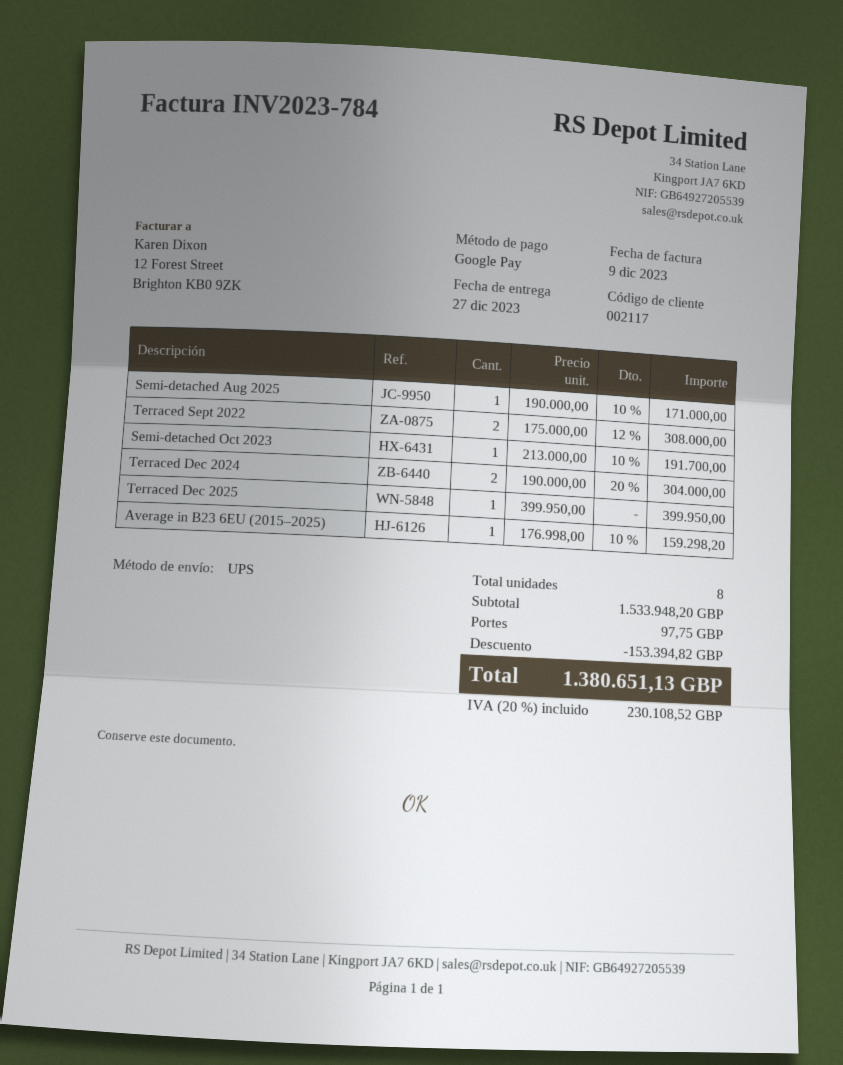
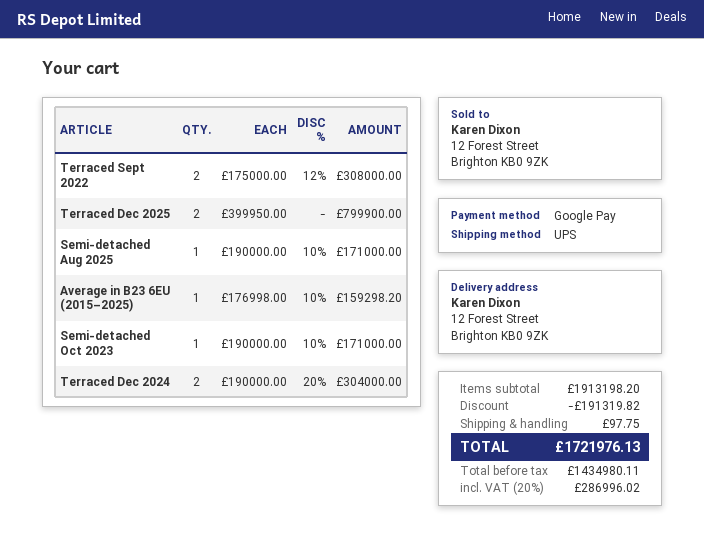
Semi-detached Oct 2023: 1 x 213000.00 - 10% = 191700.00 -> 1 x 190000.00 - 10% = 171000.00
Terraced Dec 2025: 1 x 399950.00 = 399950.00 -> 2 x 399950.00 = 799900.00
subtotal: 1533948.20 -> 1913198.20
discount: 153394.82 -> 191319.82
tax: 20% = 230108.52 -> 20% = 286996.02
total: 1380651.13 -> 1721976.13

